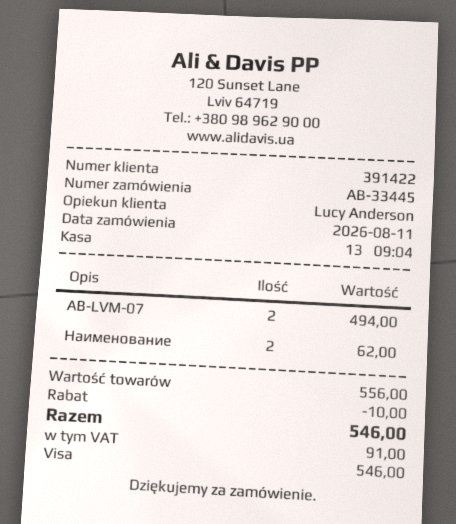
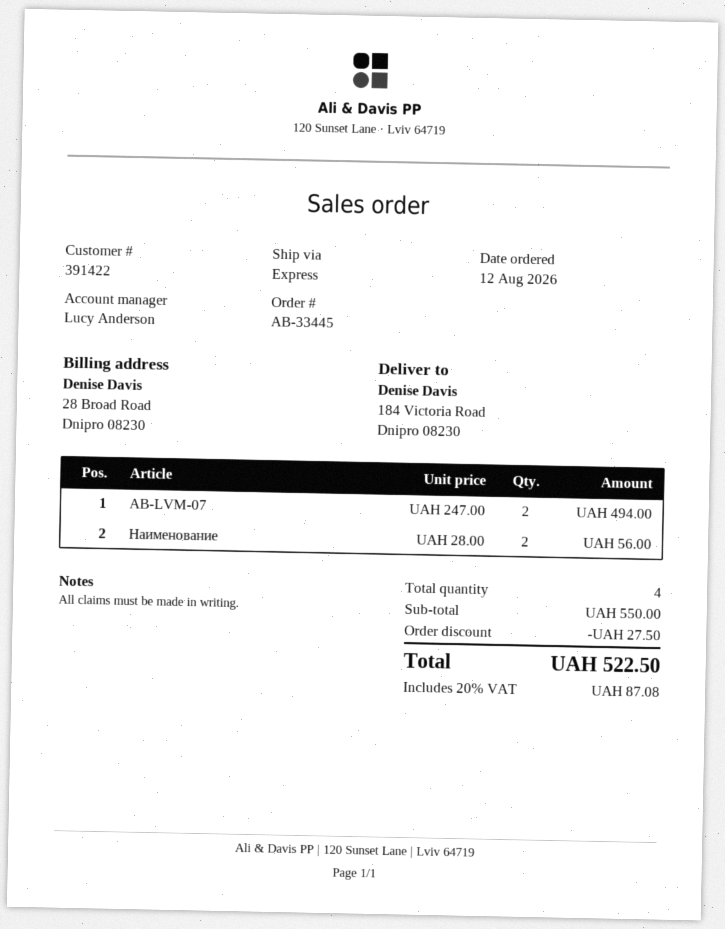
order date: 2026-08-11 -> 2026-08-12
Наименование: 2 for 62.00 -> 2 for 56.00
subtotal: 556.00 -> 550.00
discount: 10.00 -> 27.50
tax: 91.00 -> 87.08
total: 546.00 -> 522.50

